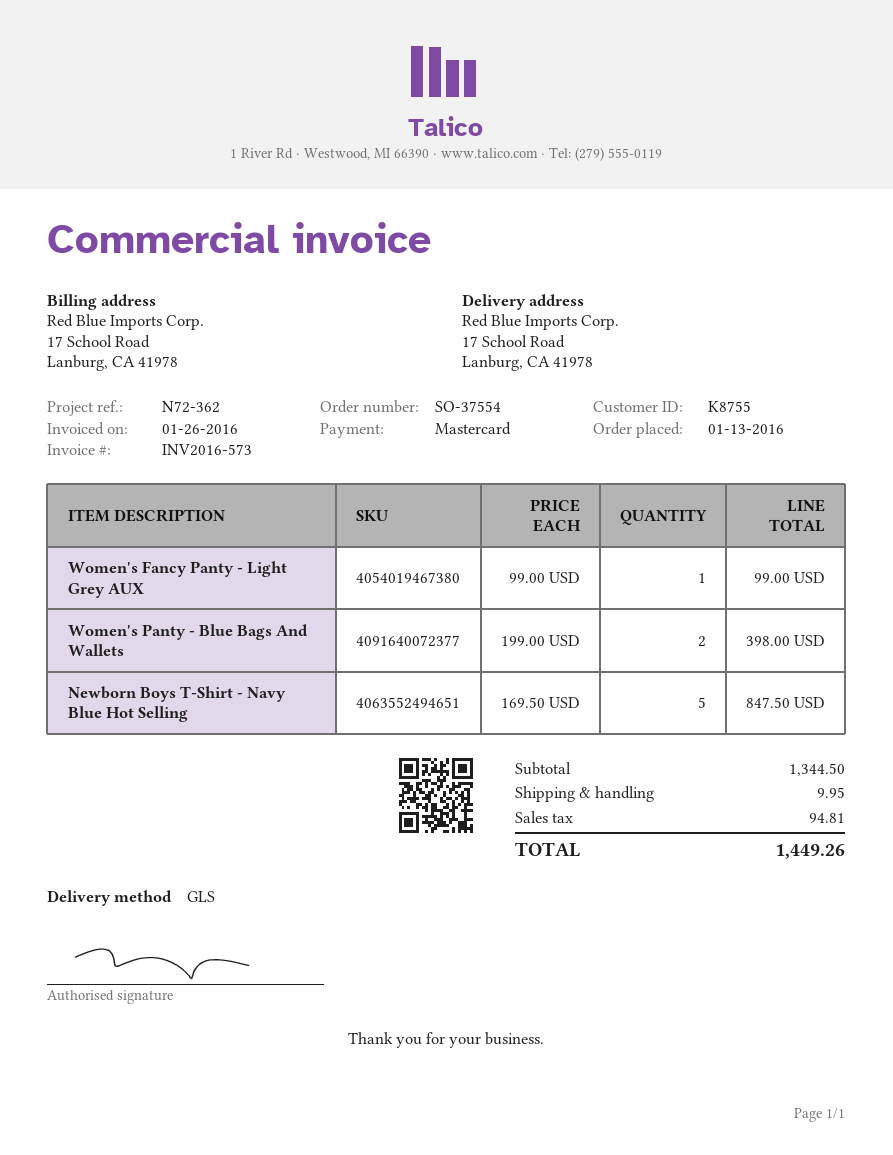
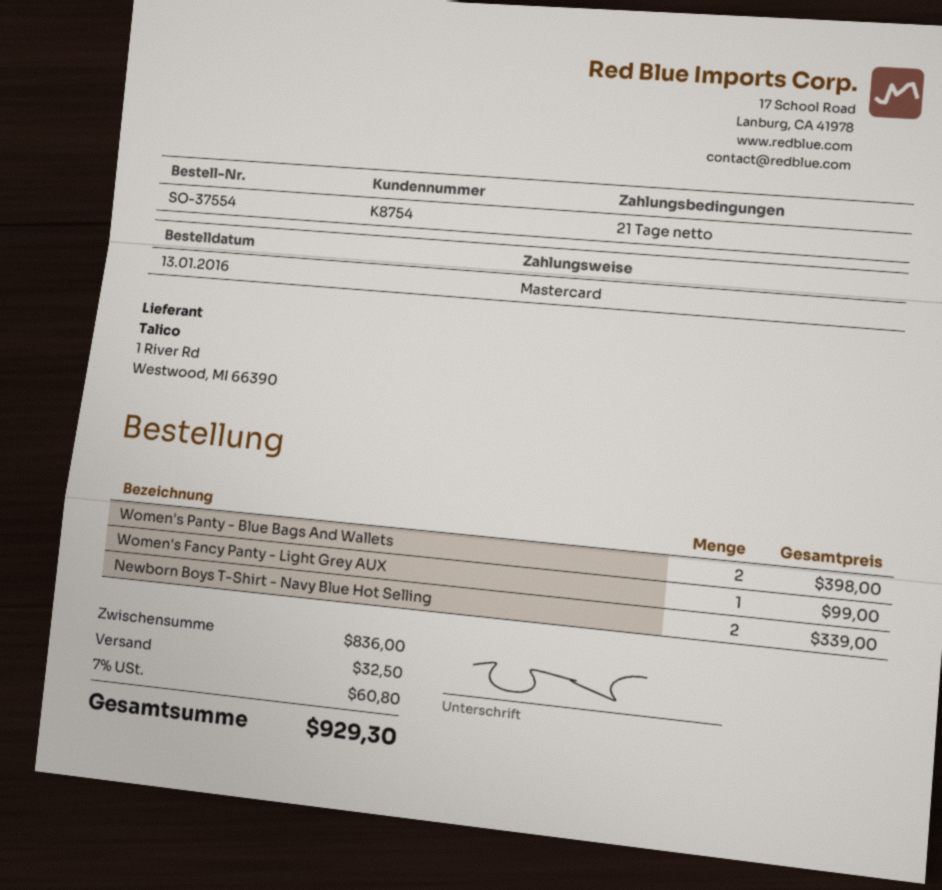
customer number: K8755 -> K8754
Newborn Boys T-Shirt - Navy Blue Hot Selling: 5 for 847.50 -> 2 for 339.00
subtotal: 1344.50 -> 836.00
shipping: 9.95 -> 32.50
tax: 94.81 -> 60.80
total: 1449.26 -> 929.30

